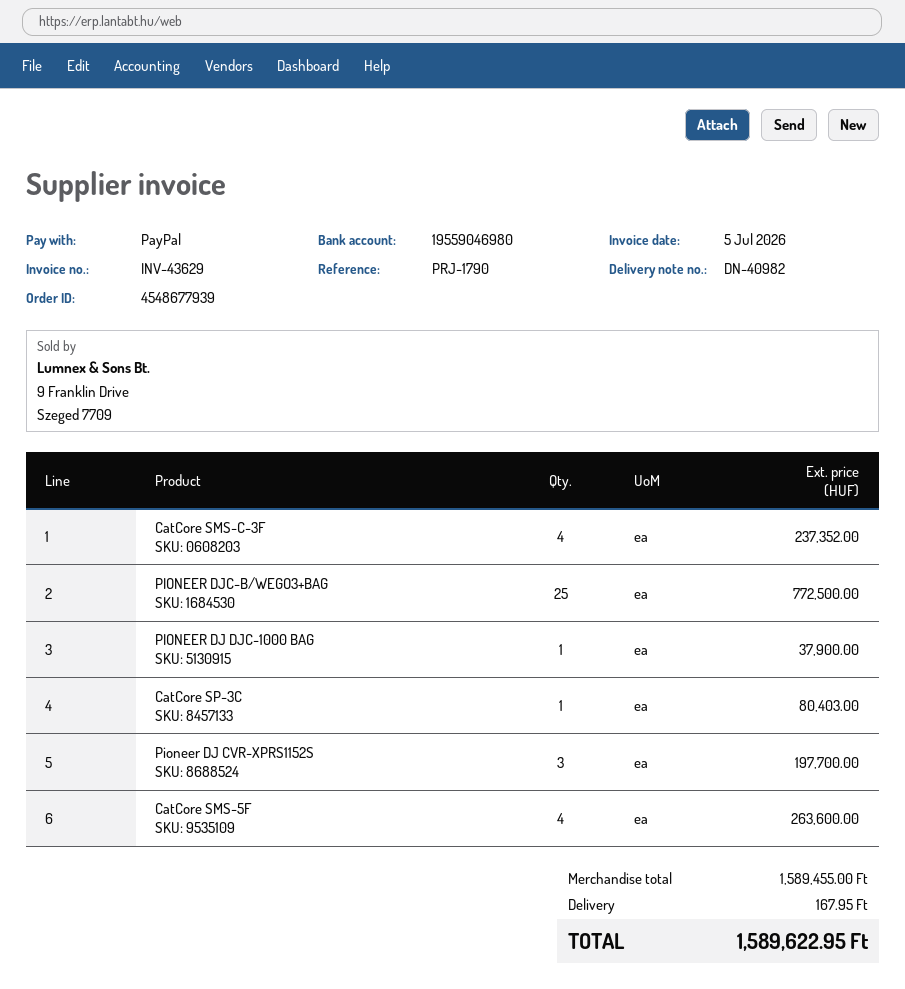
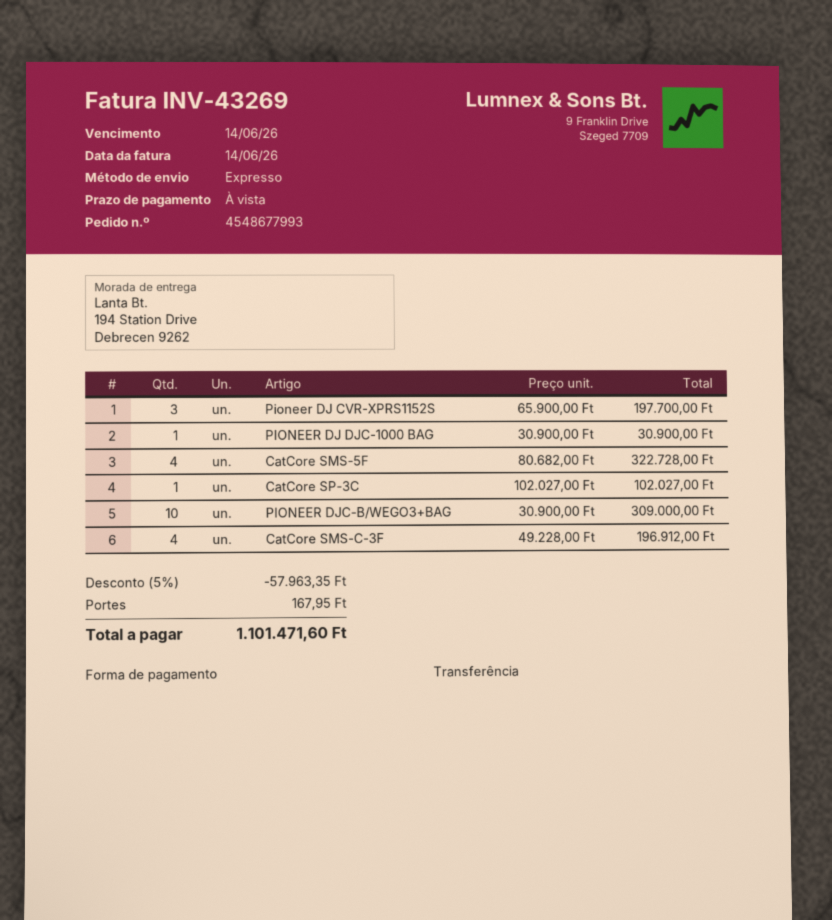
order number: 4548677939 -> 4548677993
invoice number: INV-43629 -> INV-43269
invoice date: 2026-07-05 -> 2026-06-14
payment method: PayPal -> bank transfer
CatCore SMS-C-3F: 4 for 237352.00 -> 4 for 196912.00
PIONEER DJC-B/WEGO3+BAG: 25 for 772500.00 -> 10 for 309000.00
PIONEER DJ DJC-1000 BAG: 1 for 37900.00 -> 1 for 30900.00
CatCore SP-3C: 1 for 80403.00 -> 1 for 102027.00
CatCore SMS-5F: 4 for 263600.00 -> 4 for 322728.00
discount: none -> 5% = 57963.35
total: 1589622.95 -> 1101471.60

